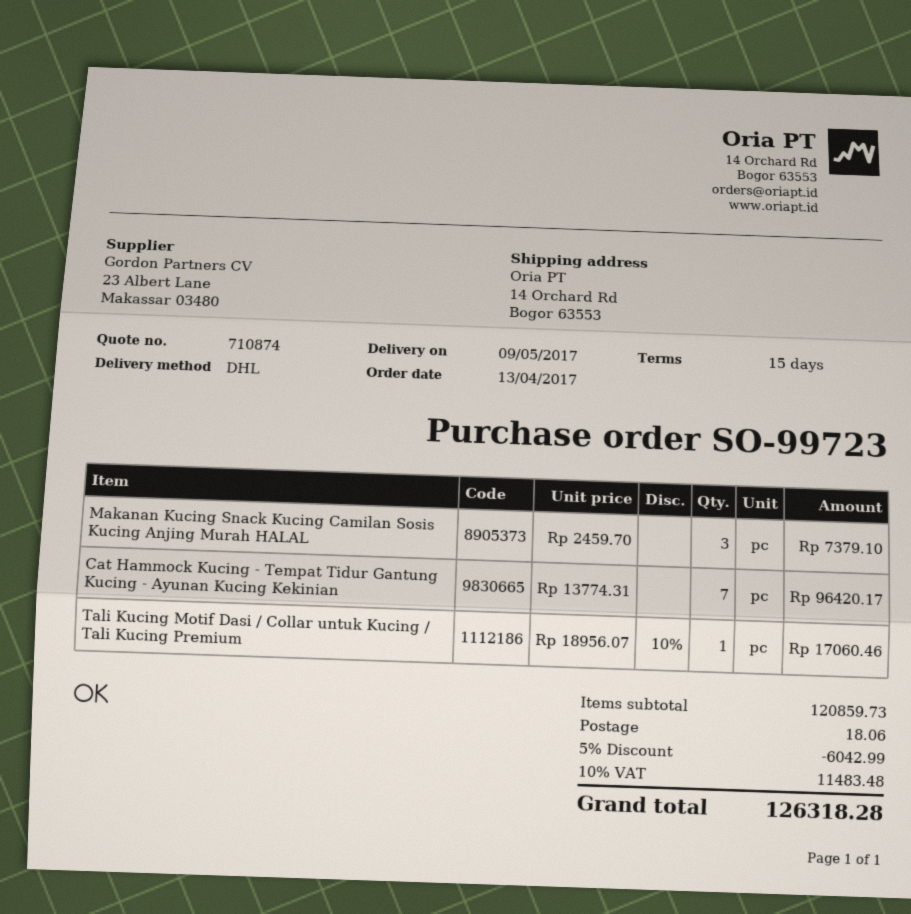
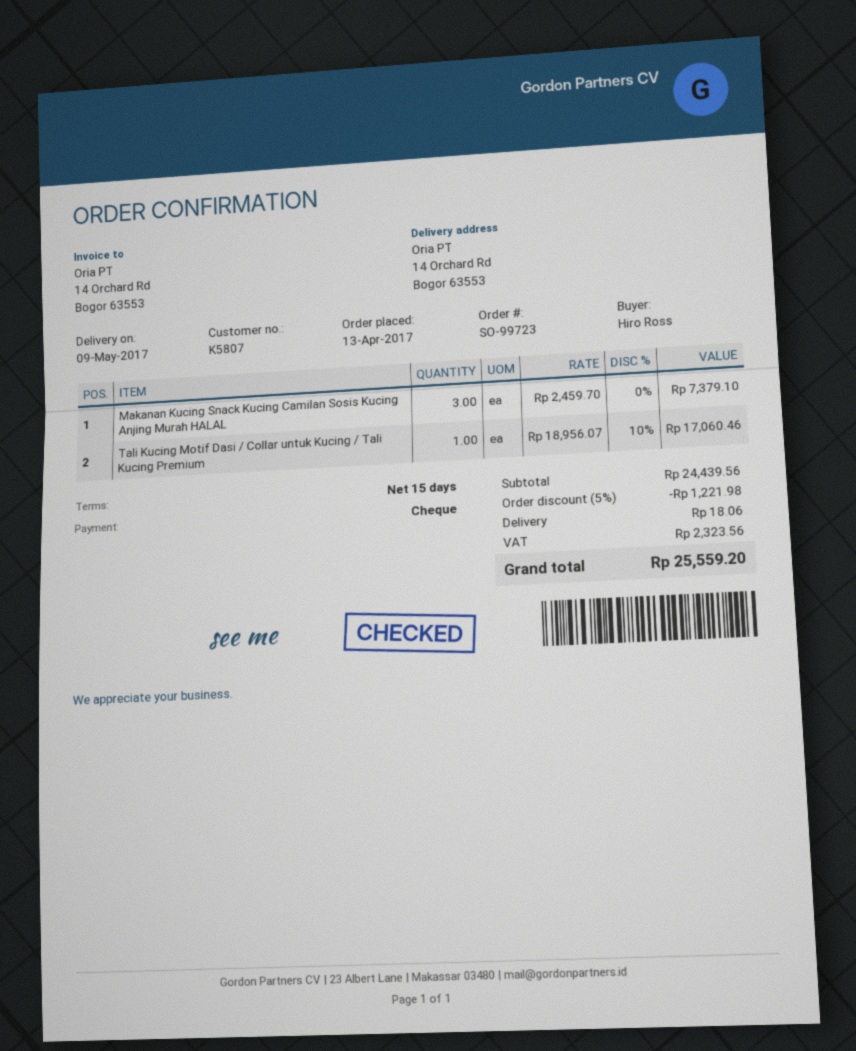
Cat Hammock Kucing - Tempat Tidur Gantung Kucing - Ayunan Kucing Kekinian: 7 x 13774.31 = 96420.17 -> none
subtotal: 120859.73 -> 24439.56
discount: 5% = 6042.99 -> 5% = 1221.98
tax: 11483.48 -> 2323.56
total: 126318.28 -> 25559.20

